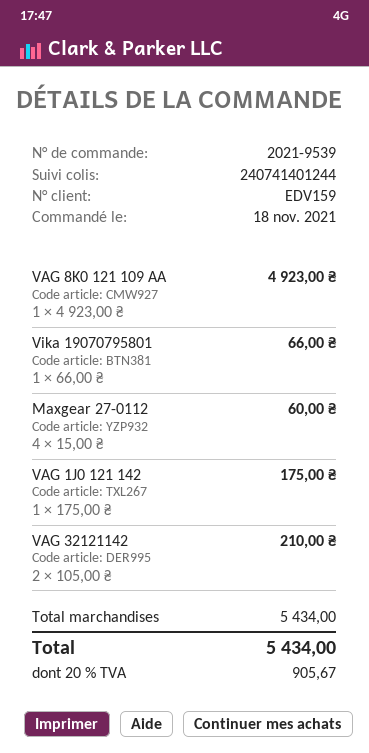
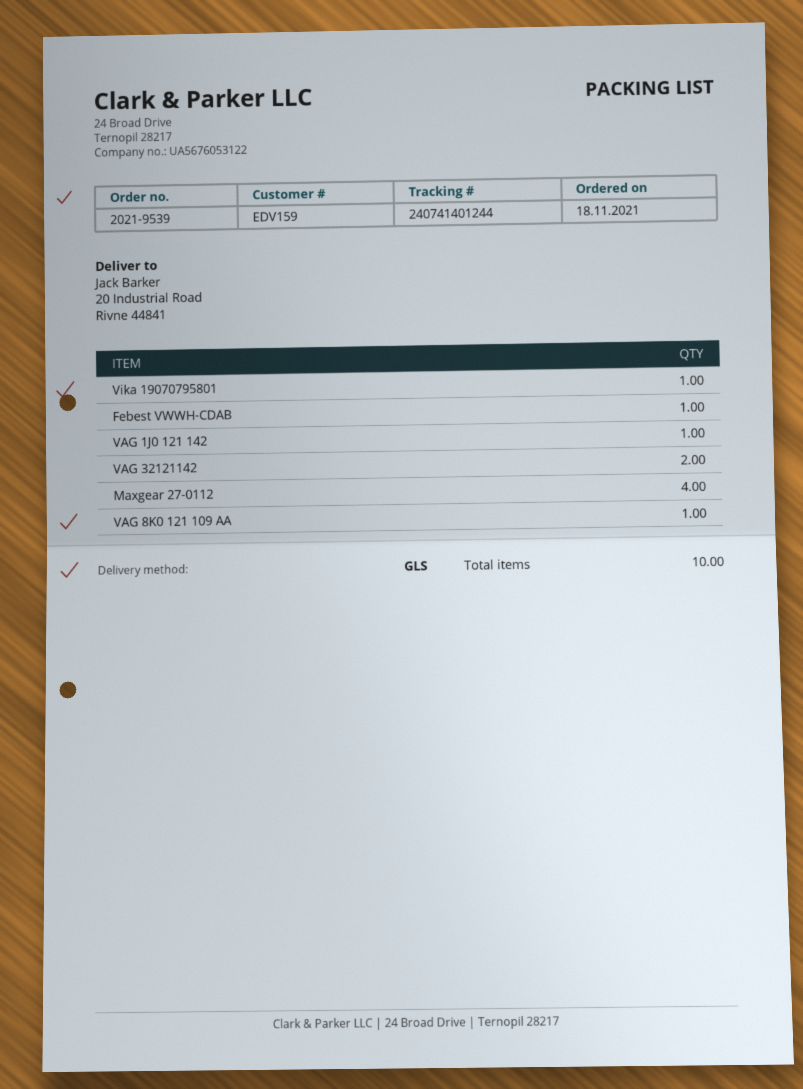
Febest VWWH-CDAB: none -> 1

